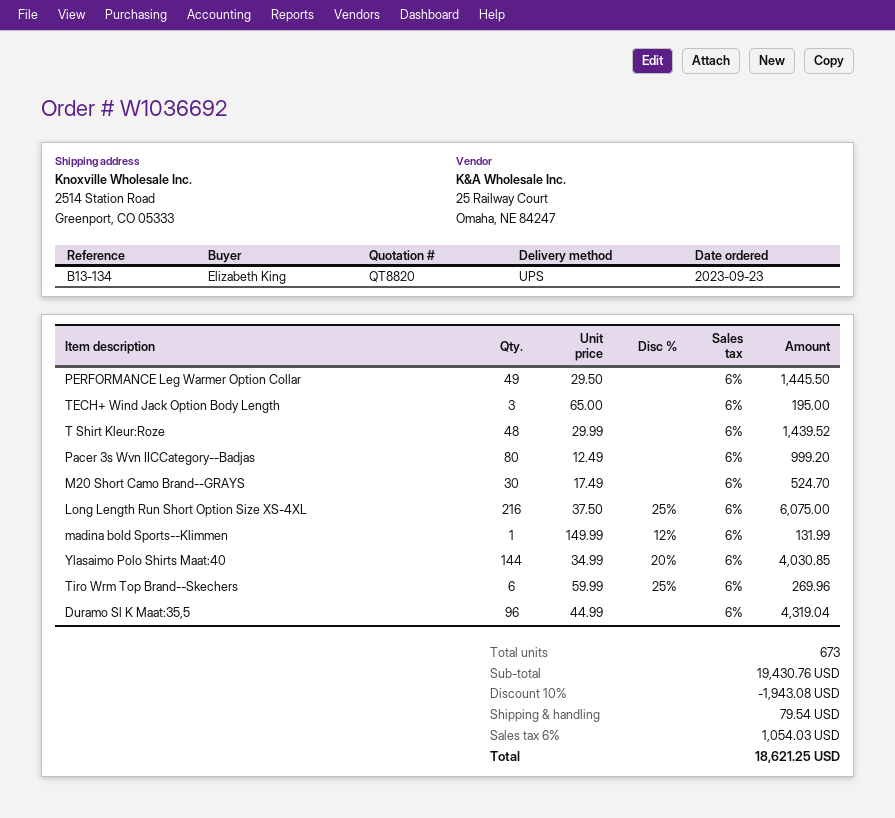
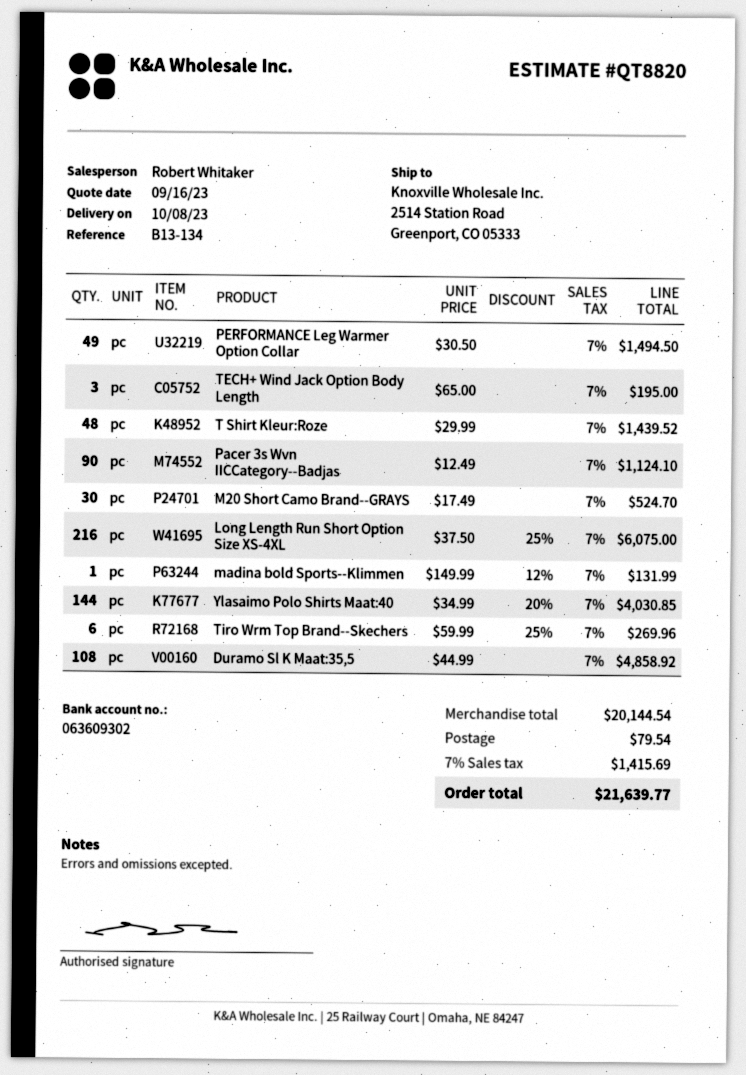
PERFORMANCE Leg Warmer Option Collar: 49 x 29.50 = 1445.50 -> 49 x 30.50 = 1494.50
Pacer 3s Wvn IICCategory--Badjas: 80 x 12.49 = 999.20 -> 90 x 12.49 = 1124.10
Duramo Sl K Maat:35,5: 96 x 44.99 = 4319.04 -> 108 x 44.99 = 4858.92
subtotal: 19430.76 -> 20144.54
discount: 10% = 1943.08 -> none
tax: 6% = 1054.03 -> 7% = 1415.69
total: 18621.25 -> 21639.77

